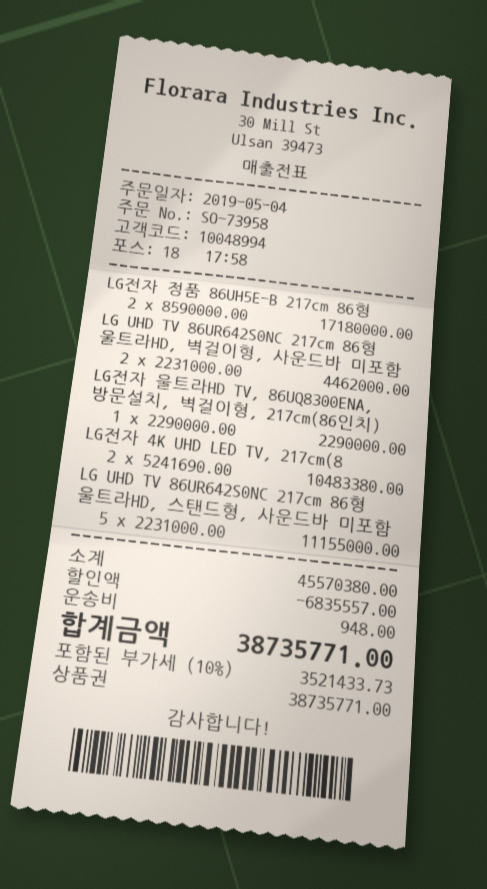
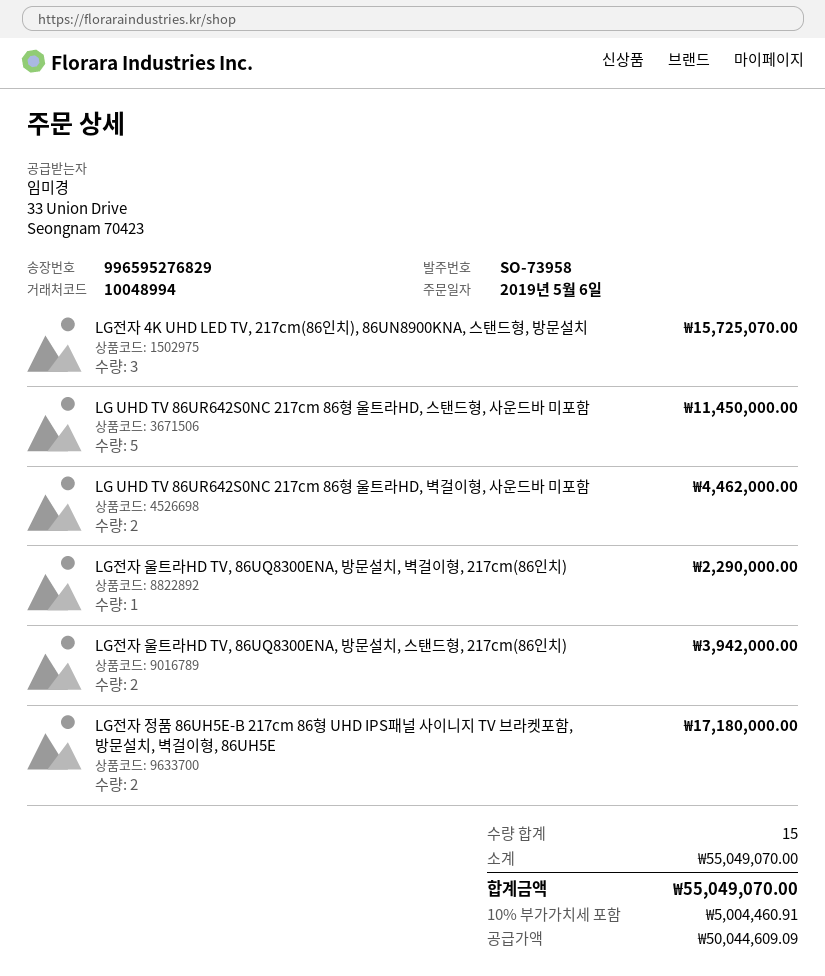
order date: 2019-05-04 -> 2019-05-06
LG전자 4K UHD LED TV, 217cm(8: 2 for 10483380.00 -> 3 for 15725070.00
LG UHD TV 86UR642S0NC 217cm 86형 울트라HD, 스탠드형, 사운드바 미포함: 5 for 11155000.00 -> 5 for 11450000.00
LG전자 울트라HD TV, 86UQ8300ENA, 방문설치, 스탠드형, 217cm(86인치): none -> 2 for 3942000.00
subtotal: 45570380.00 -> 55049070.00
discount: 6835557.00 -> none
shipping: 948.00 -> none
tax: 10% = 3521433.73 -> 10% = 5004460.91
total: 38735771.00 -> 55049070.00

